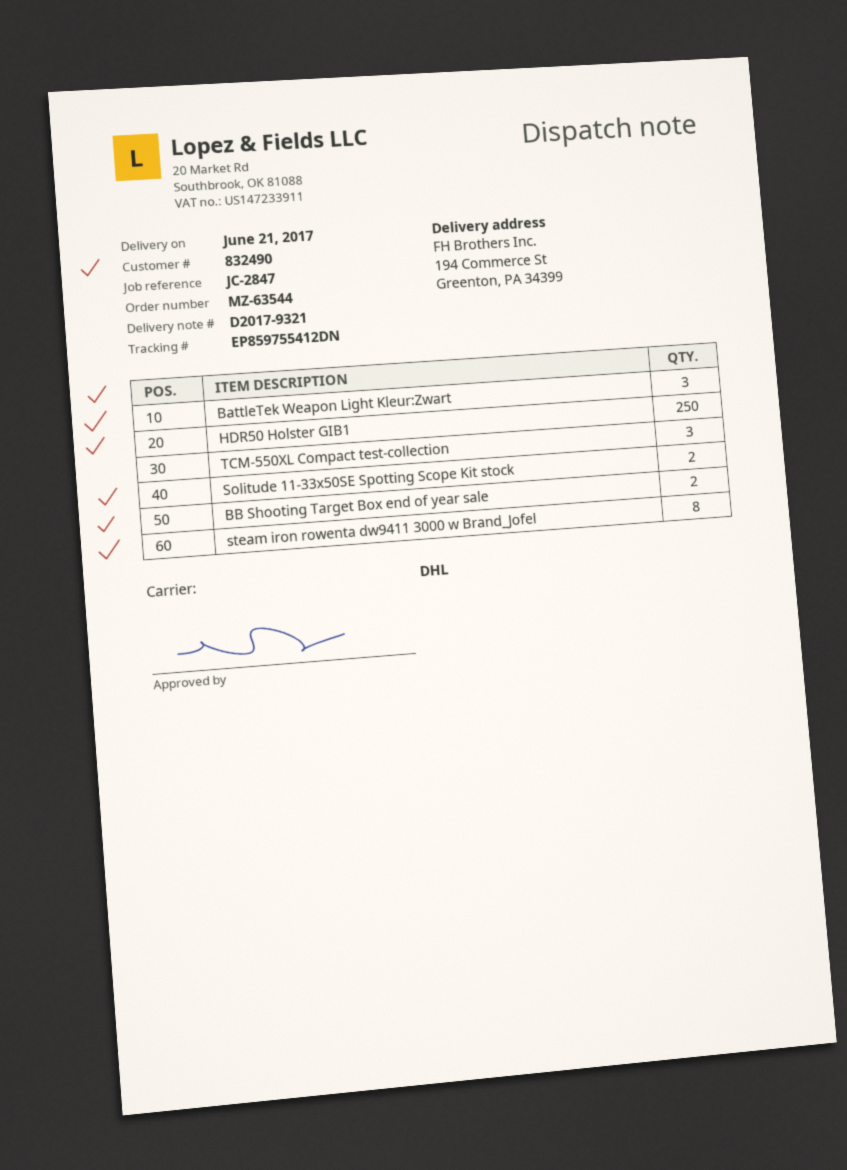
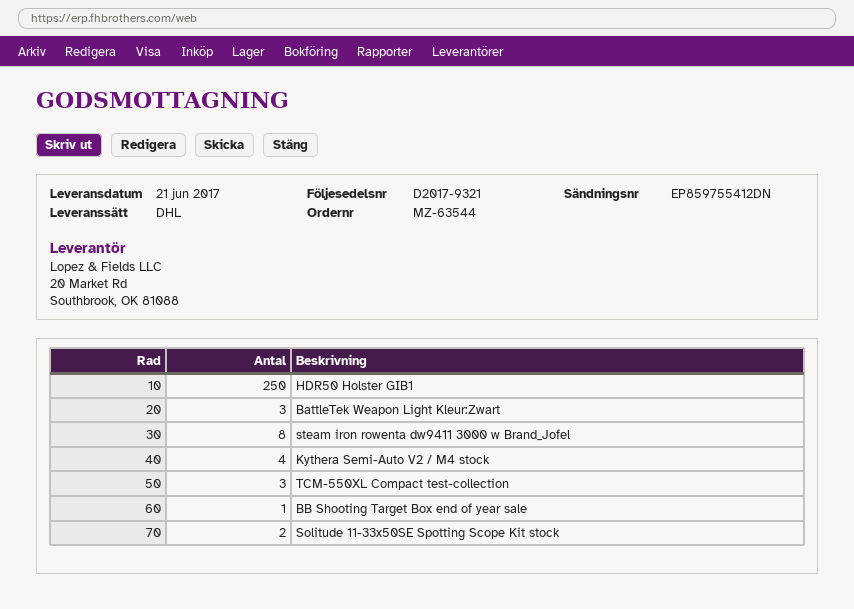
BB Shooting Target Box end of year sale: 2 -> 1
Kythera Semi-Auto V2 / M4 stock: none -> 4

